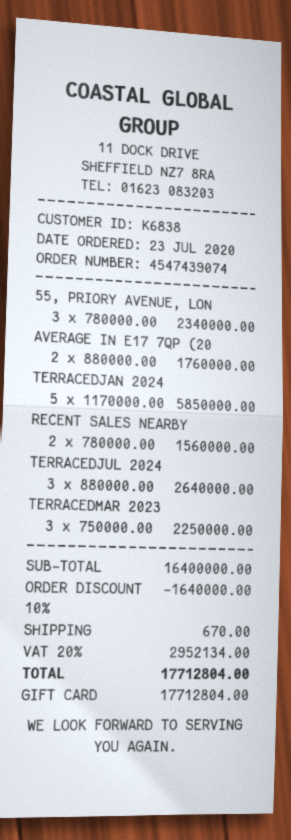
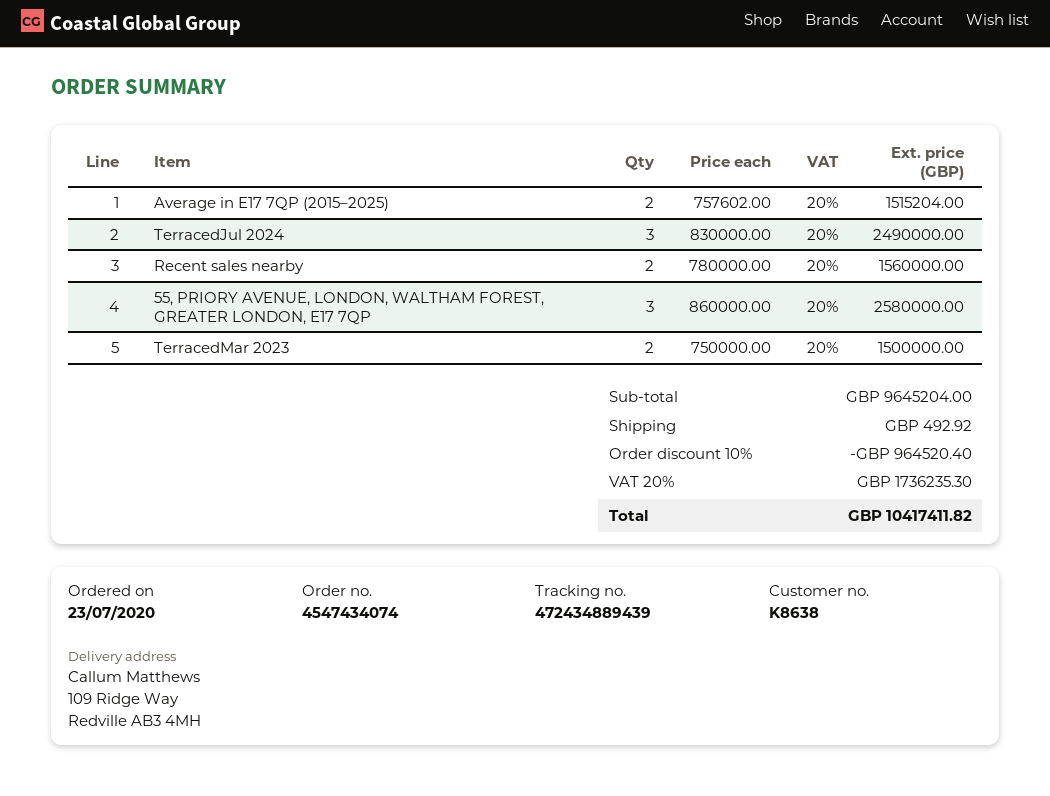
order number: 4547439074 -> 4547434074
customer number: K6838 -> K8638
55, PRIORY AVENUE, LON: 3 x 780000.00 = 2340000.00 -> 3 x 860000.00 = 2580000.00
AVERAGE IN E17 7QP (20: 2 x 880000.00 = 1760000.00 -> 2 x 757602.00 = 1515204.00
TERRACEDJAN 2024: 5 x 1170000.00 = 5850000.00 -> none
TERRACEDJUL 2024: 3 x 880000.00 = 2640000.00 -> 3 x 830000.00 = 2490000.00
TERRACEDMAR 2023: 3 x 750000.00 = 2250000.00 -> 2 x 750000.00 = 1500000.00
subtotal: 16400000.00 -> 9645204.00
discount: 10% = 1640000.00 -> 10% = 964520.40
shipping: 670.00 -> 492.92
tax: 20% = 2952134.00 -> 20% = 1736235.30
total: 17712804.00 -> 10417411.82

